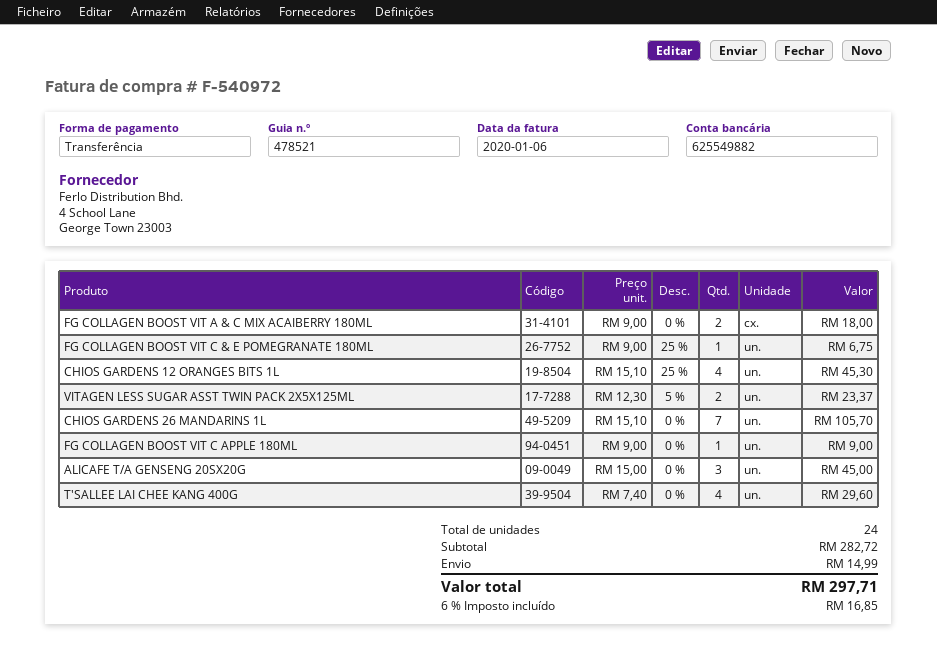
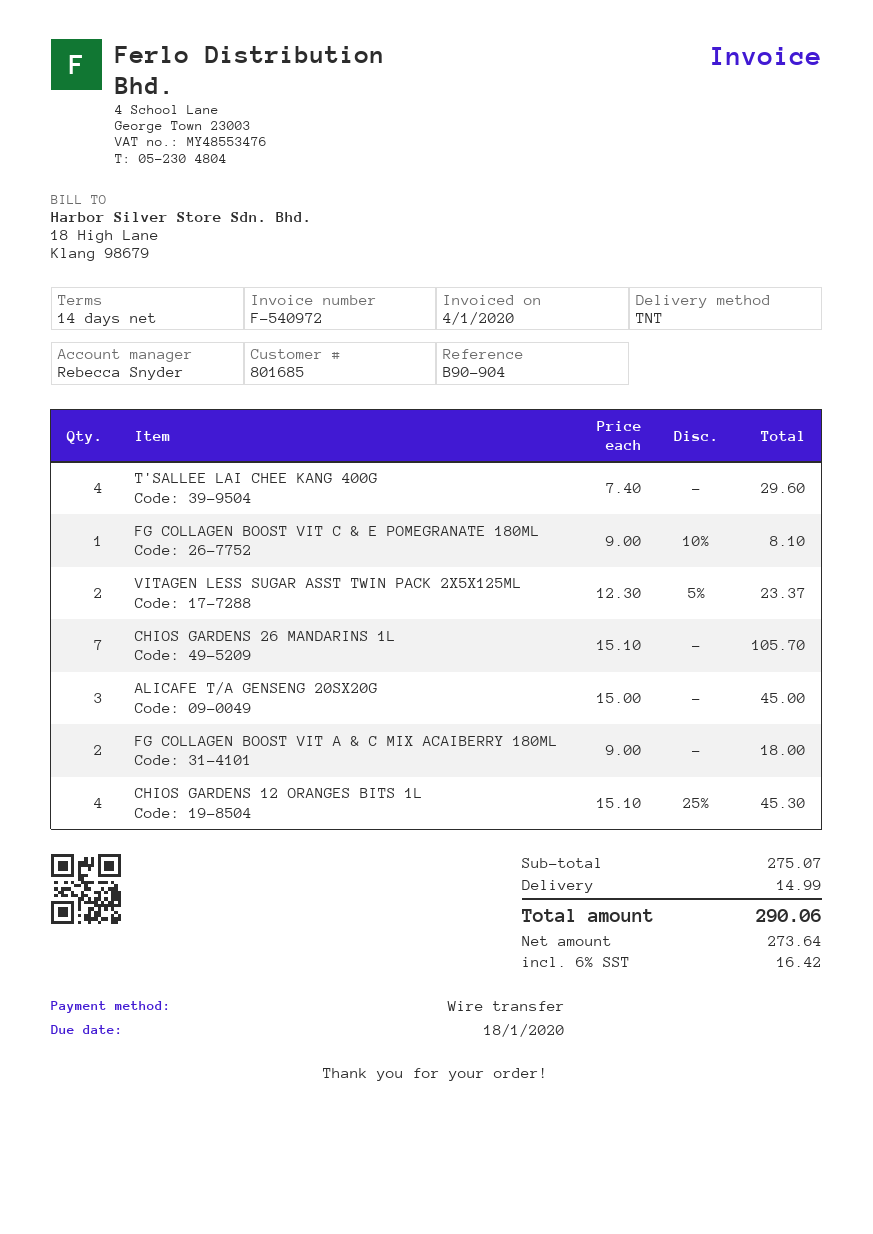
invoice date: 2020-01-06 -> 2020-01-04
FG COLLAGEN BOOST VIT C & E POMEGRANATE 180ML: 1 x 9.00 - 25% = 6.75 -> 1 x 9.00 - 10% = 8.10
FG COLLAGEN BOOST VIT C APPLE 180ML: 1 x 9.00 = 9.00 -> none
subtotal: 282.72 -> 275.07
tax: 6% = 16.85 -> 6% = 16.42
total: 297.71 -> 290.06

